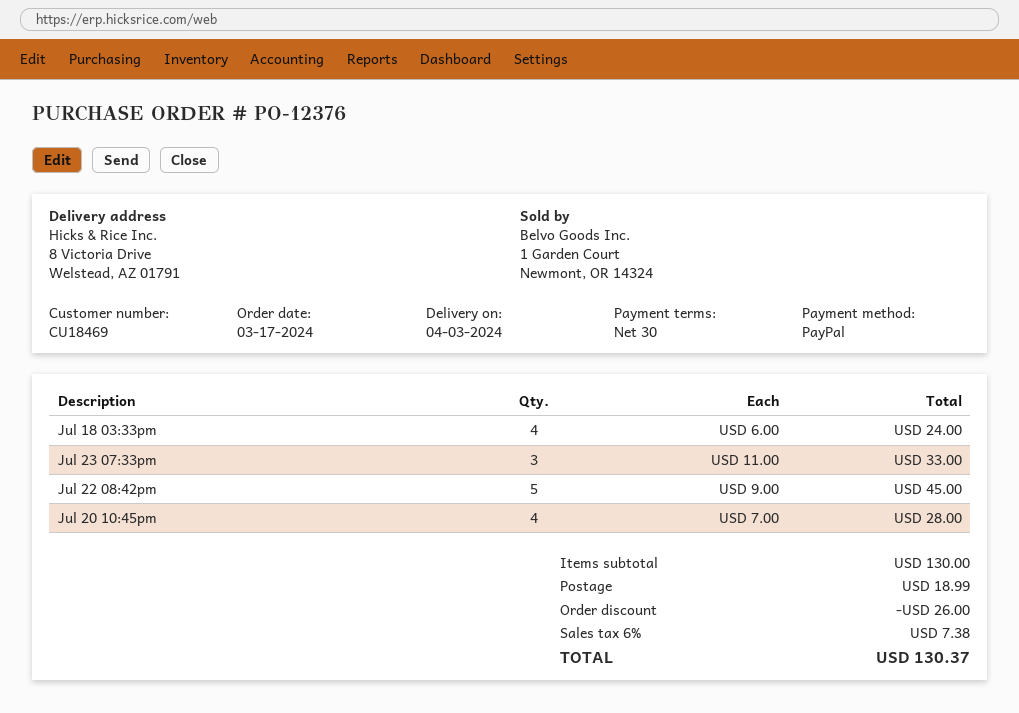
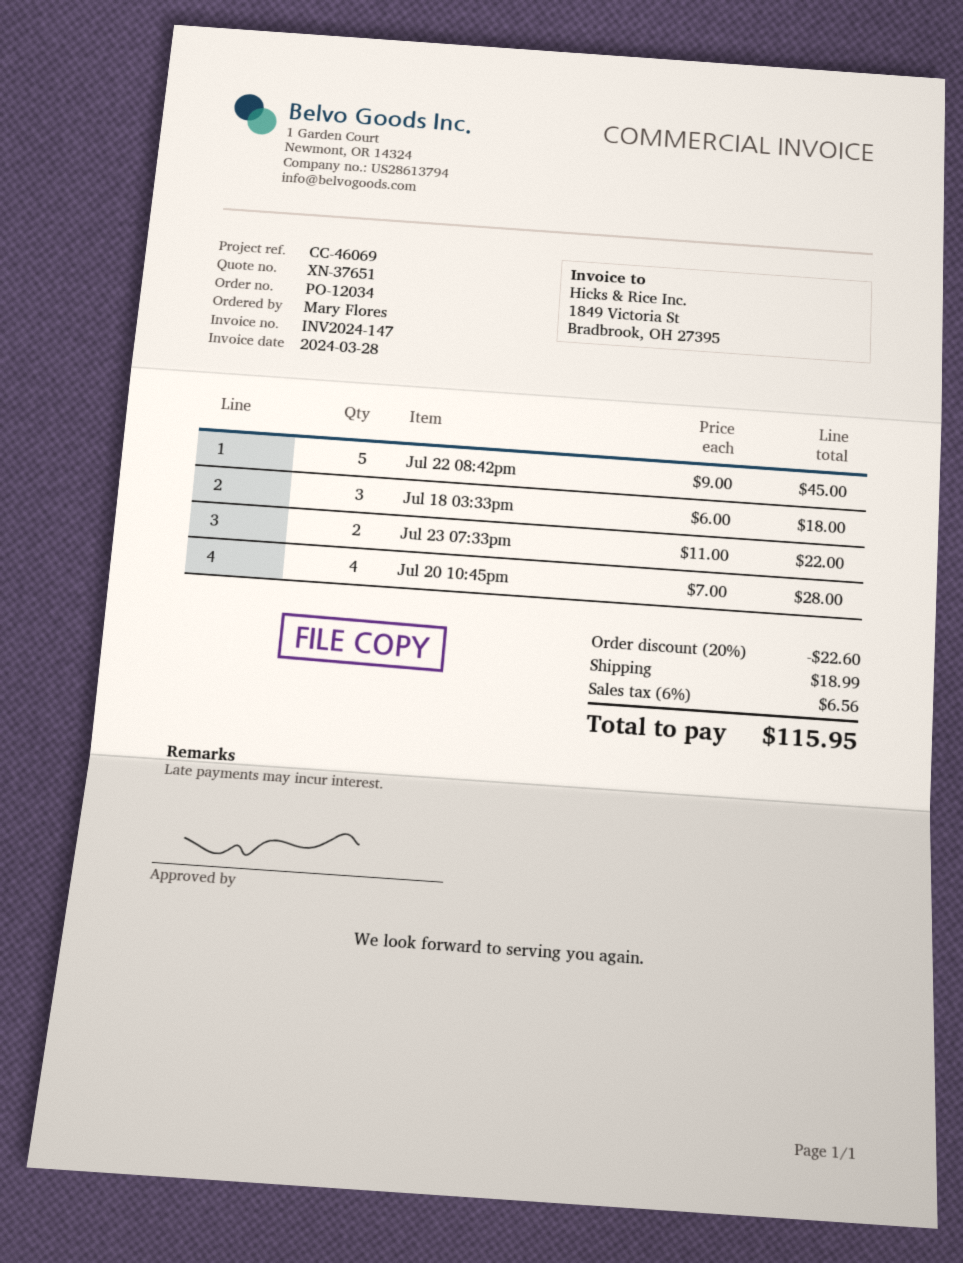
order number: PO-12376 -> PO-12034
Jul 18 03:33pm: 4 x 6.00 = 24.00 -> 3 x 6.00 = 18.00
Jul 23 07:33pm: 3 x 11.00 = 33.00 -> 2 x 11.00 = 22.00
discount: 26.00 -> 22.60
tax: 6% = 7.38 -> 6% = 6.56
total: 130.37 -> 115.95

